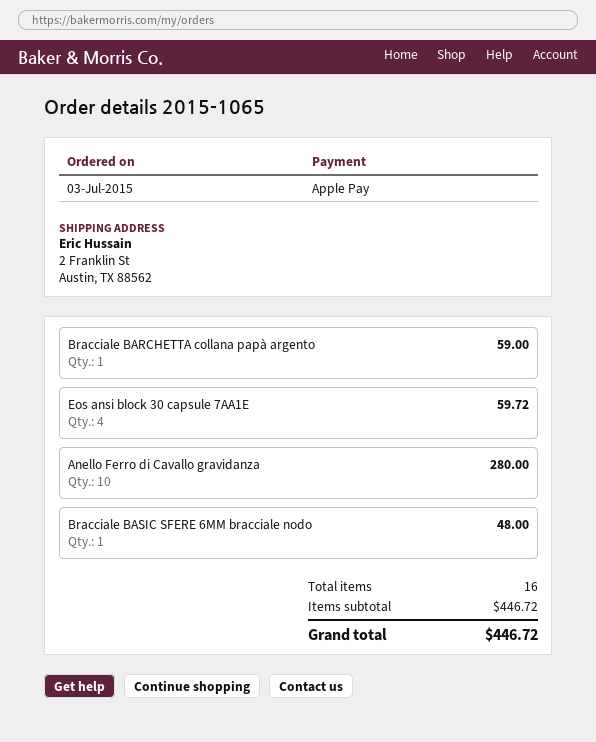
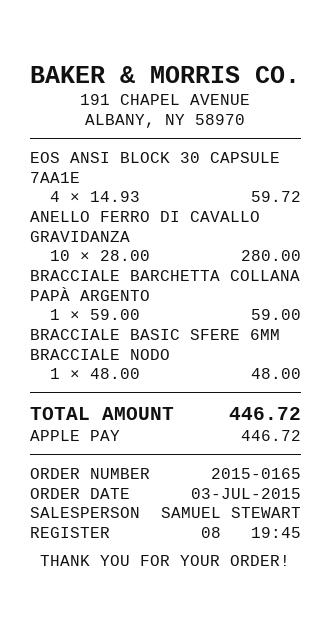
order number: 2015-1065 -> 2015-0165

